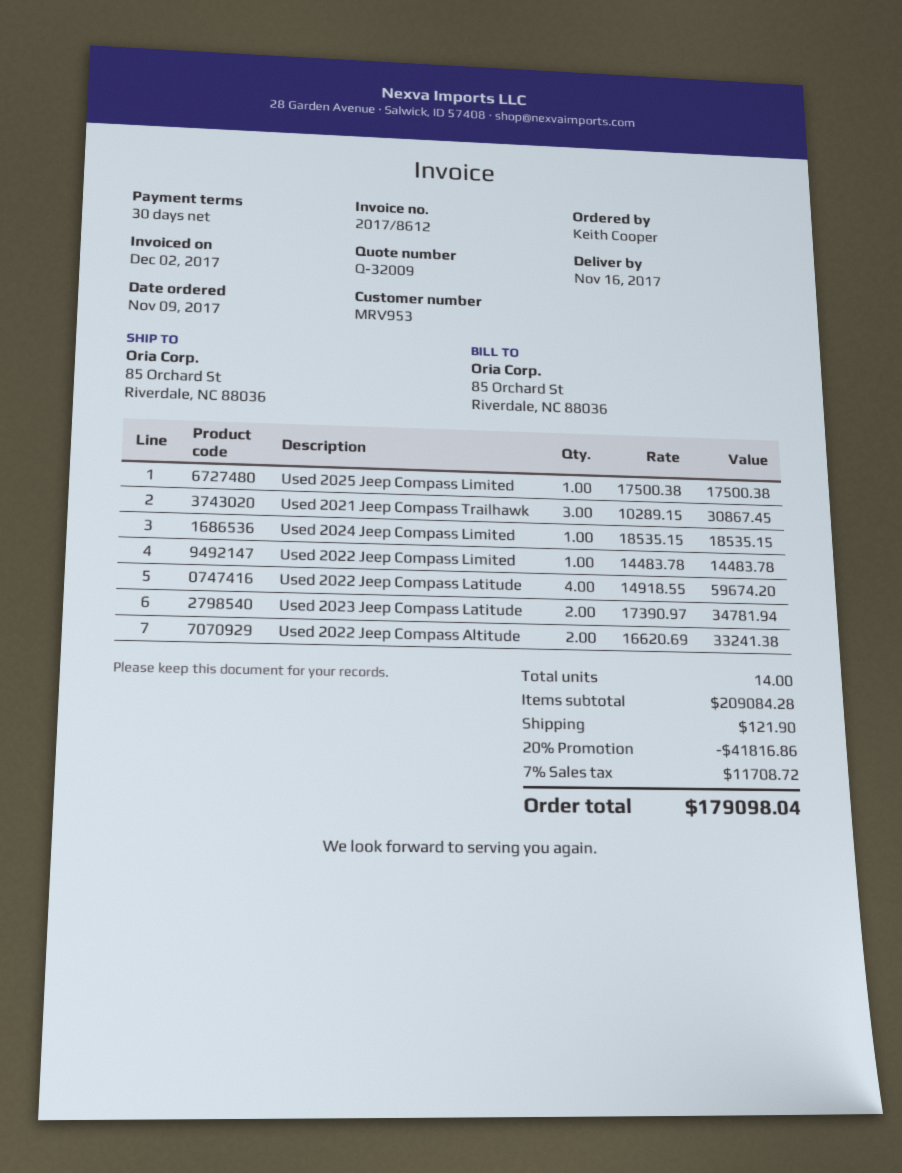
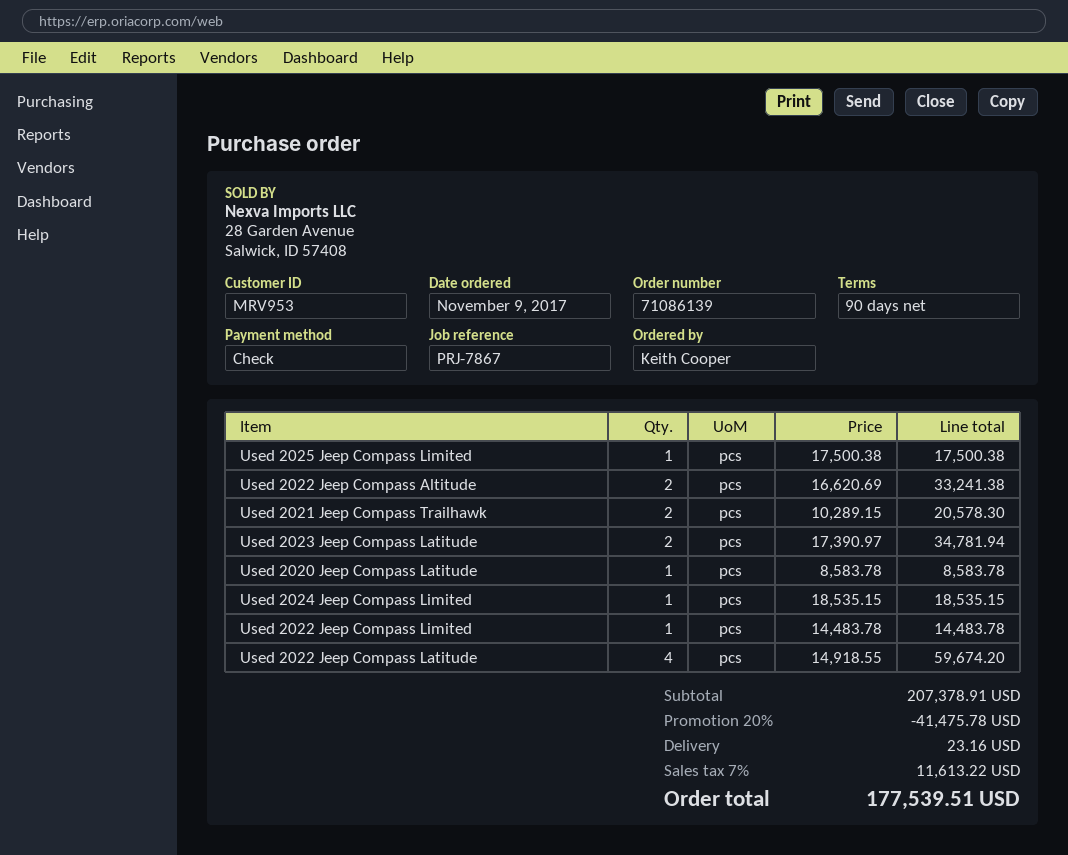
payment terms: 30 days -> 90 days
Used 2021 Jeep Compass Trailhawk: 3 x 10289.15 = 30867.45 -> 2 x 10289.15 = 20578.30
Used 2020 Jeep Compass Latitude: none -> 1 x 8583.78 = 8583.78
subtotal: 209084.28 -> 207378.91
discount: 20% = 41816.86 -> 20% = 41475.78
shipping: 121.90 -> 23.16
tax: 7% = 11708.72 -> 7% = 11613.22
total: 179098.04 -> 177539.51

